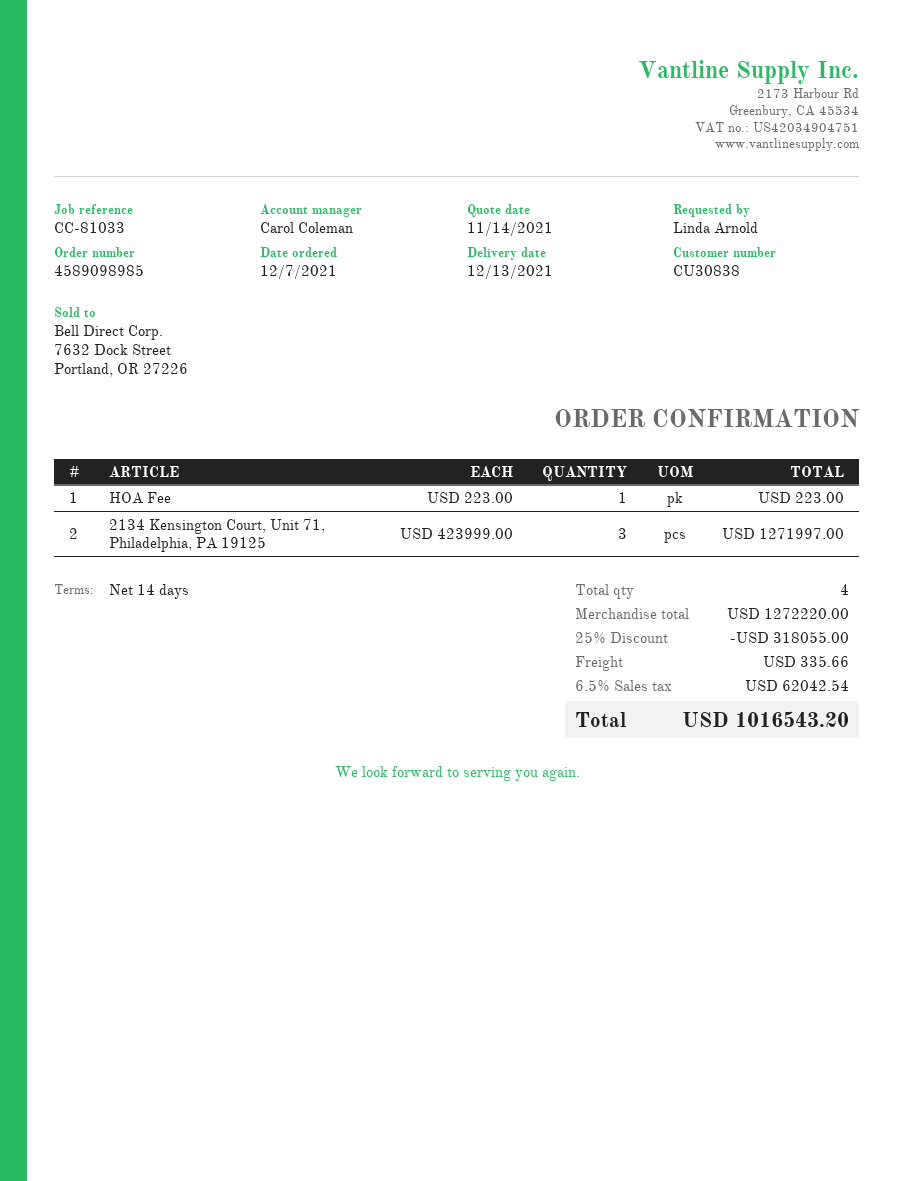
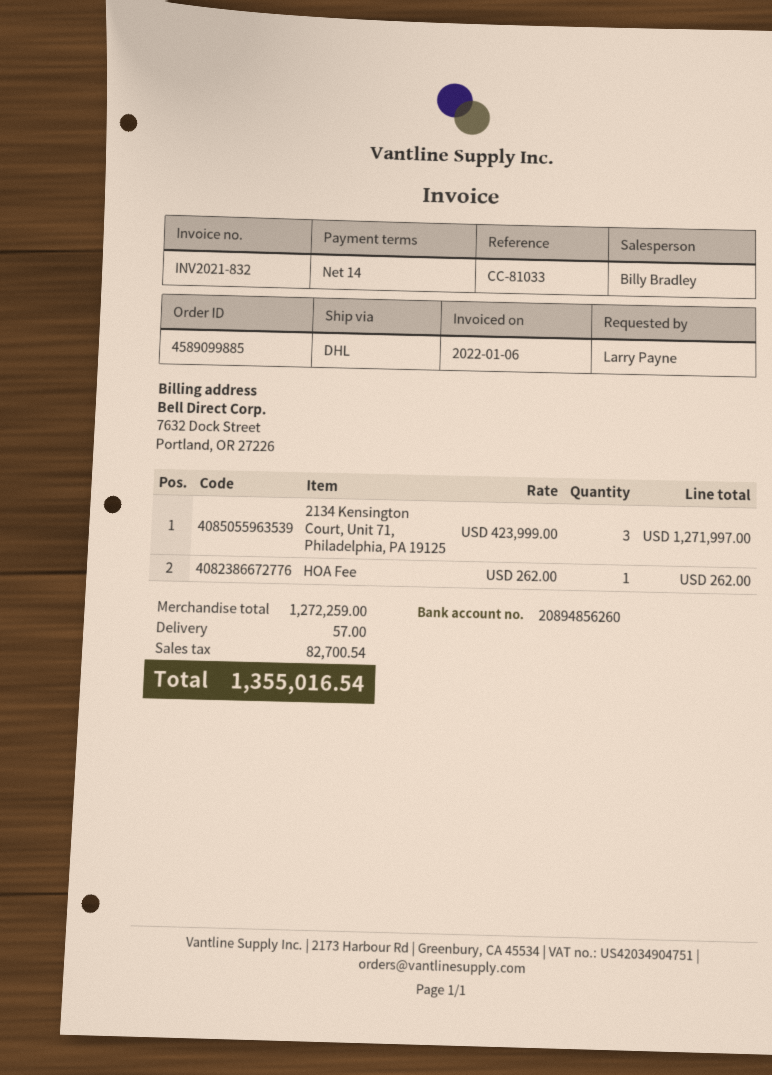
order number: 4589098985 -> 4589099885
ordered by: Linda Arnold -> Larry Payne
sales rep: Carol Coleman -> Billy Bradley
HOA Fee: 1 x 223.00 = 223.00 -> 1 x 262.00 = 262.00
subtotal: 1272220.00 -> 1272259.00
discount: 25% = 318055.00 -> none
shipping: 335.66 -> 57.00
tax: 62042.54 -> 82700.54
total: 1016543.20 -> 1355016.54

